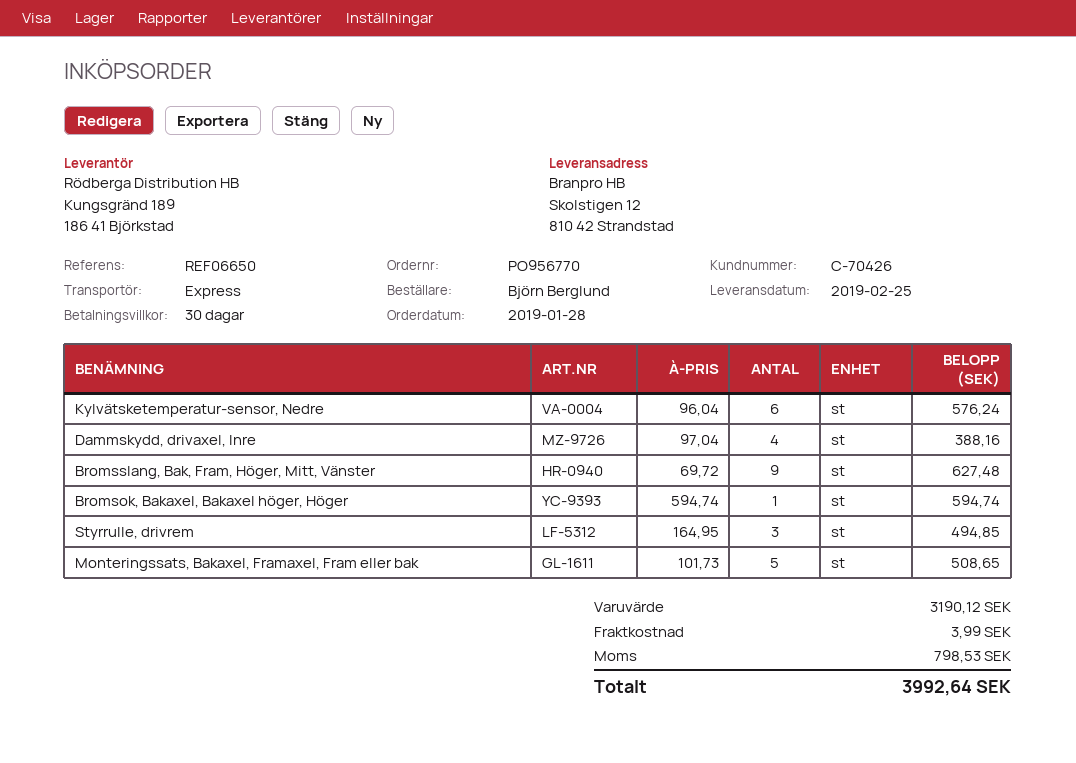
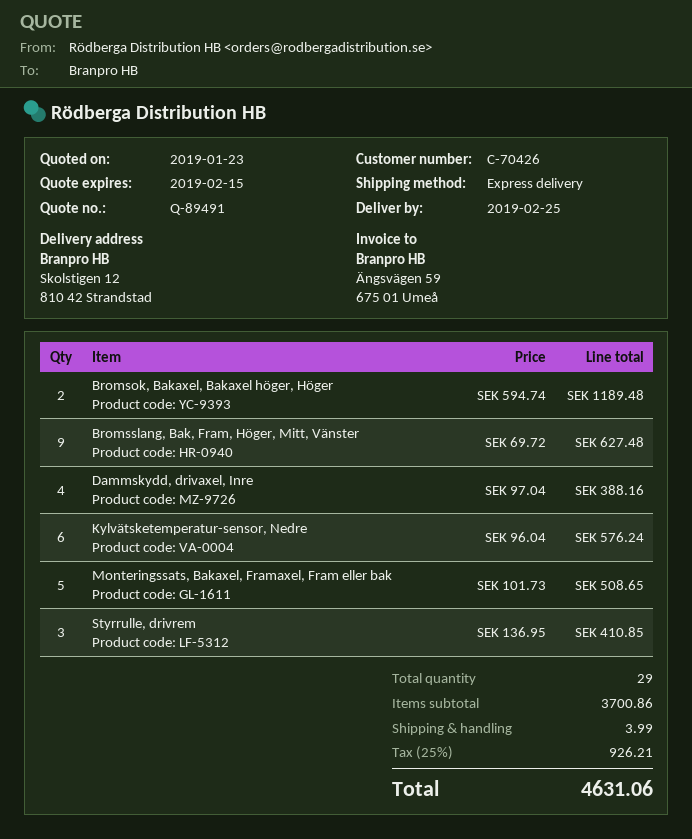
Bromsok, Bakaxel, Bakaxel höger, Höger: 1 x 594.74 = 594.74 -> 2 x 594.74 = 1189.48
Styrrulle, drivrem: 3 x 164.95 = 494.85 -> 3 x 136.95 = 410.85
subtotal: 3190.12 -> 3700.86
tax: 798.53 -> 926.21
total: 3992.64 -> 4631.06

